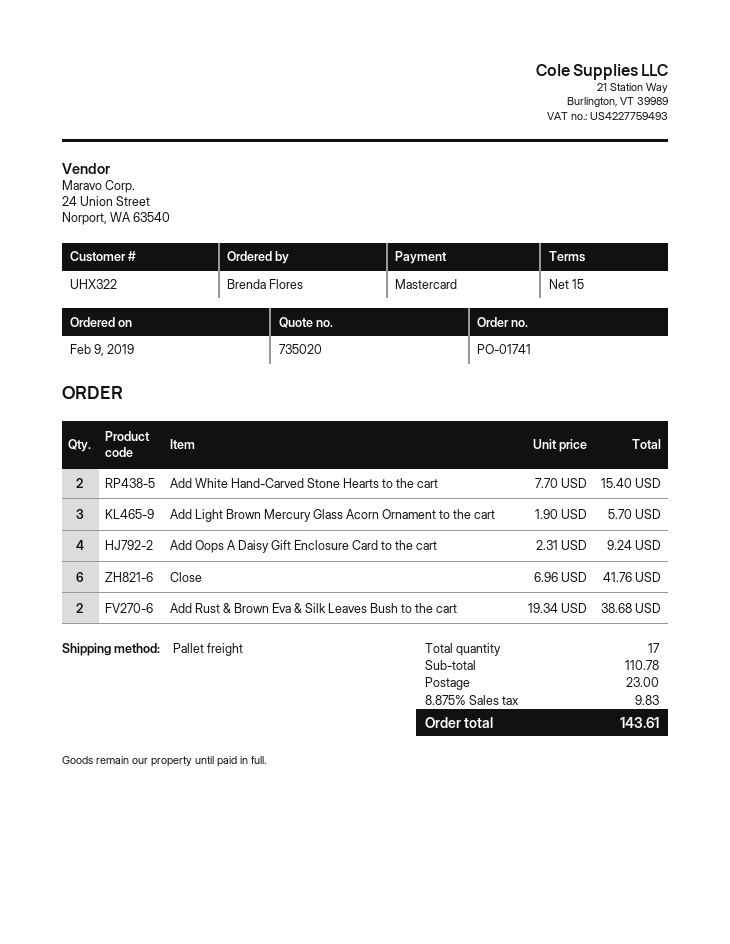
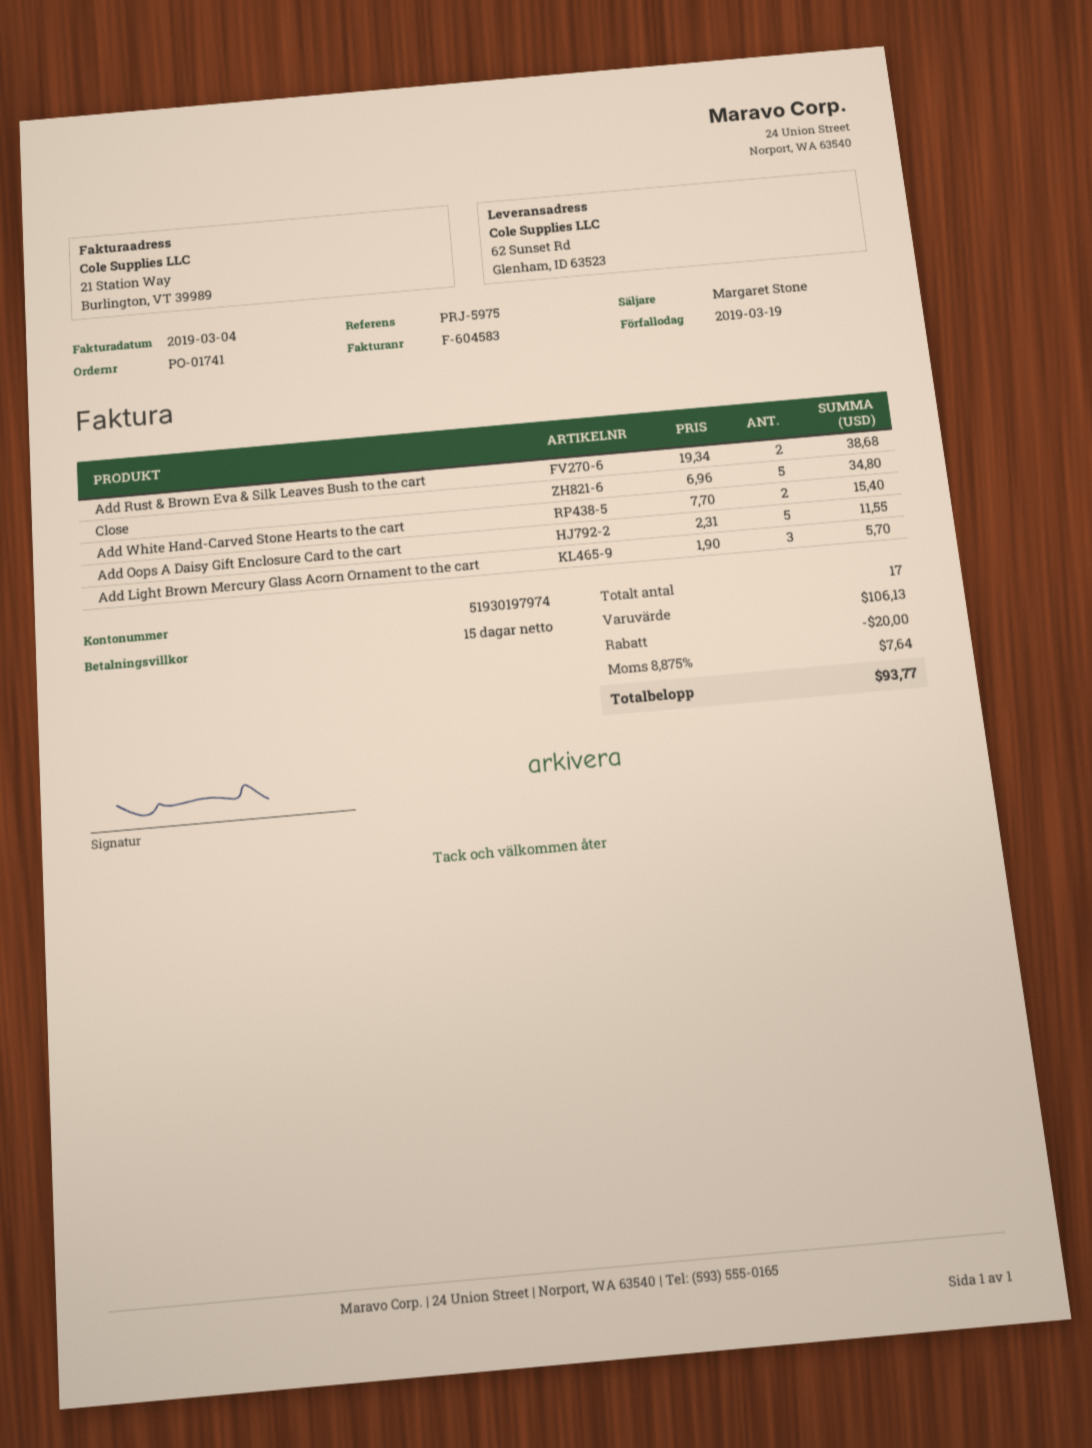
Add Oops A Daisy Gift Enclosure Card to the cart: 4 x 2.31 = 9.24 -> 5 x 2.31 = 11.55
Close: 6 x 6.96 = 41.76 -> 5 x 6.96 = 34.80
subtotal: 110.78 -> 106.13
discount: none -> 20.00
shipping: 23.00 -> none
tax: 8.875% = 9.83 -> 8.875% = 7.64
total: 143.61 -> 93.77

